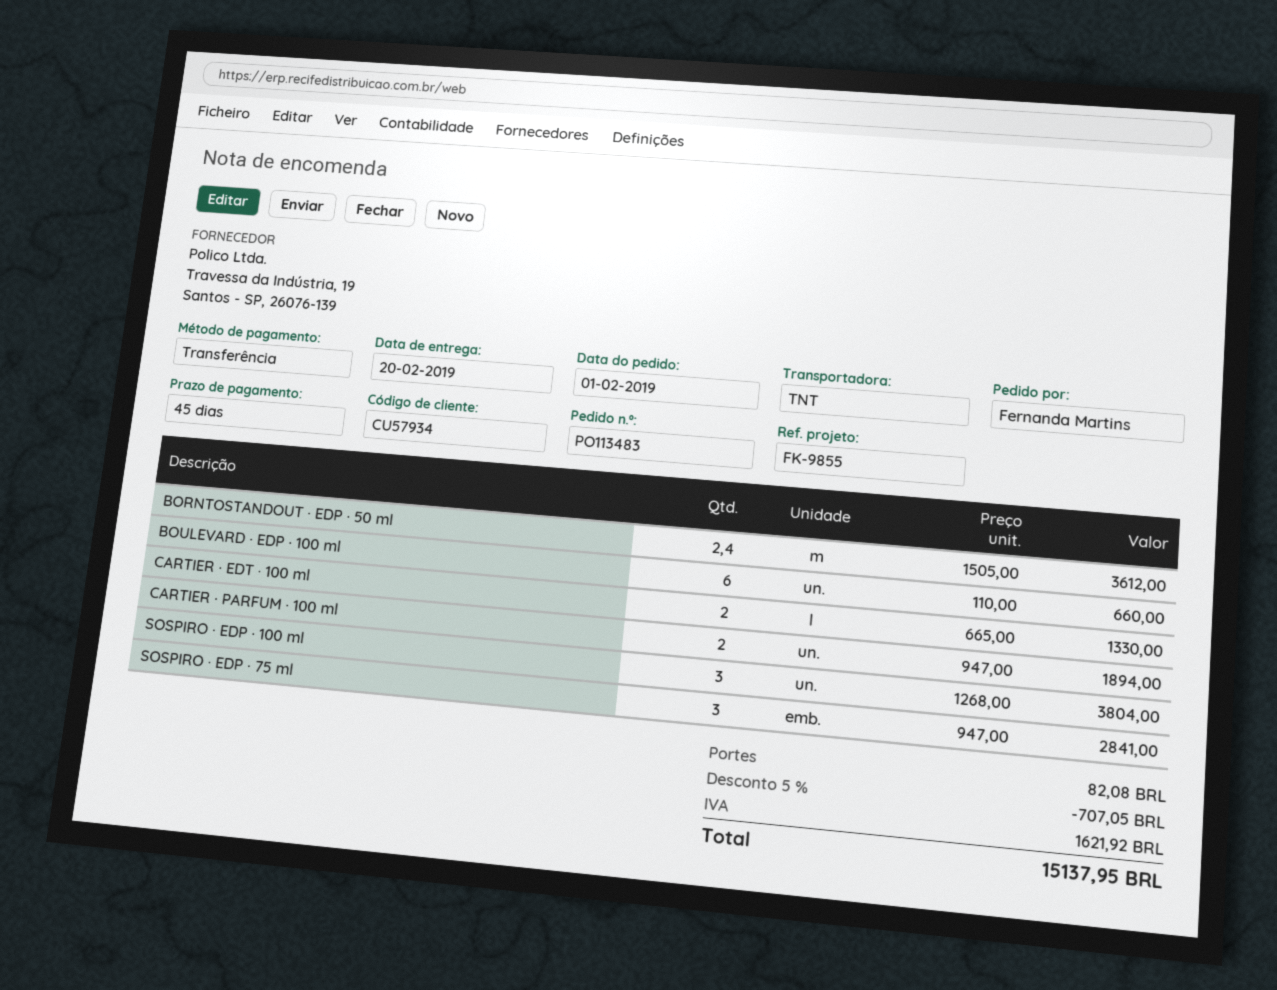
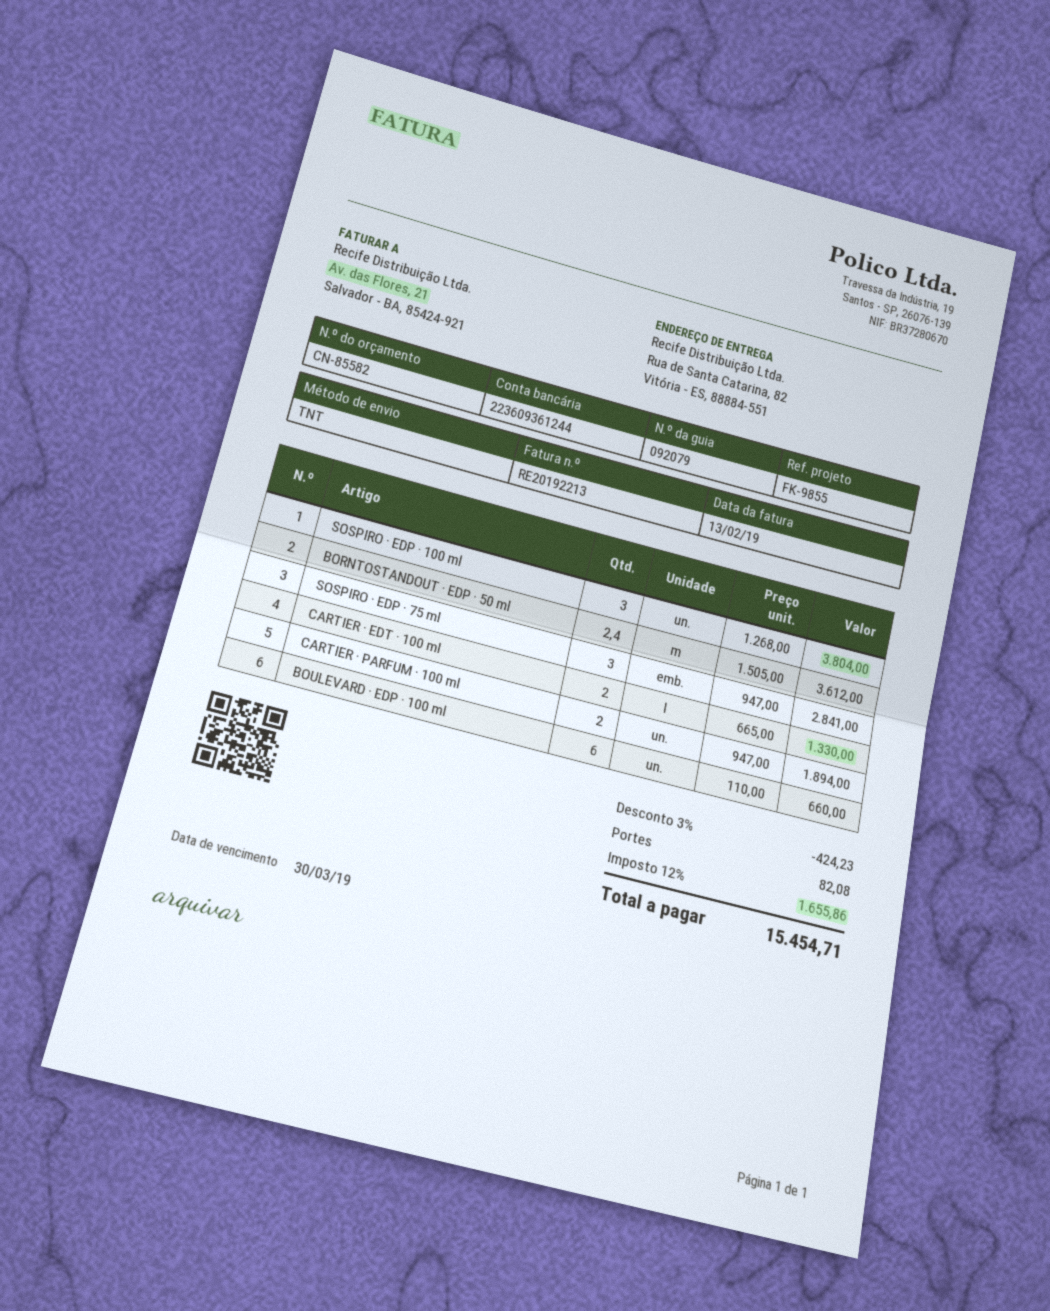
discount: 5% = 707.05 -> 3% = 424.23
tax: 1621.92 -> 1655.86
total: 15137.95 -> 15454.71

